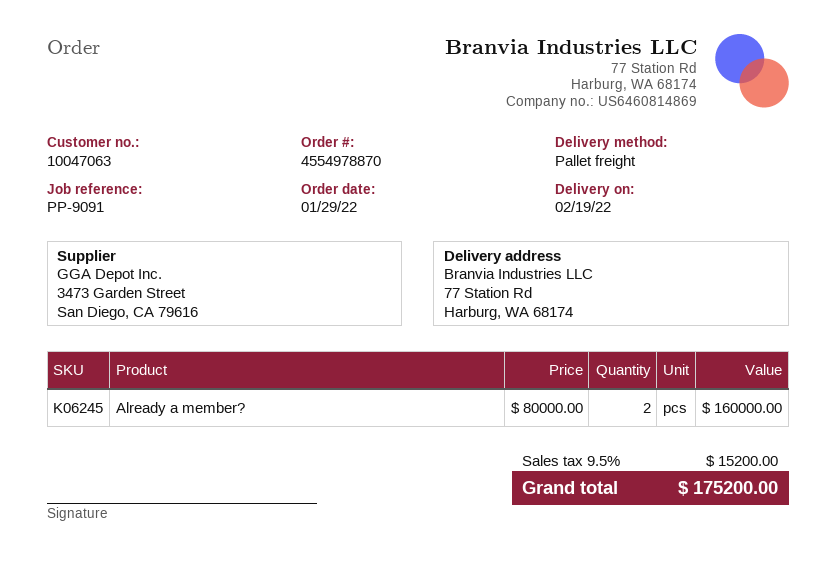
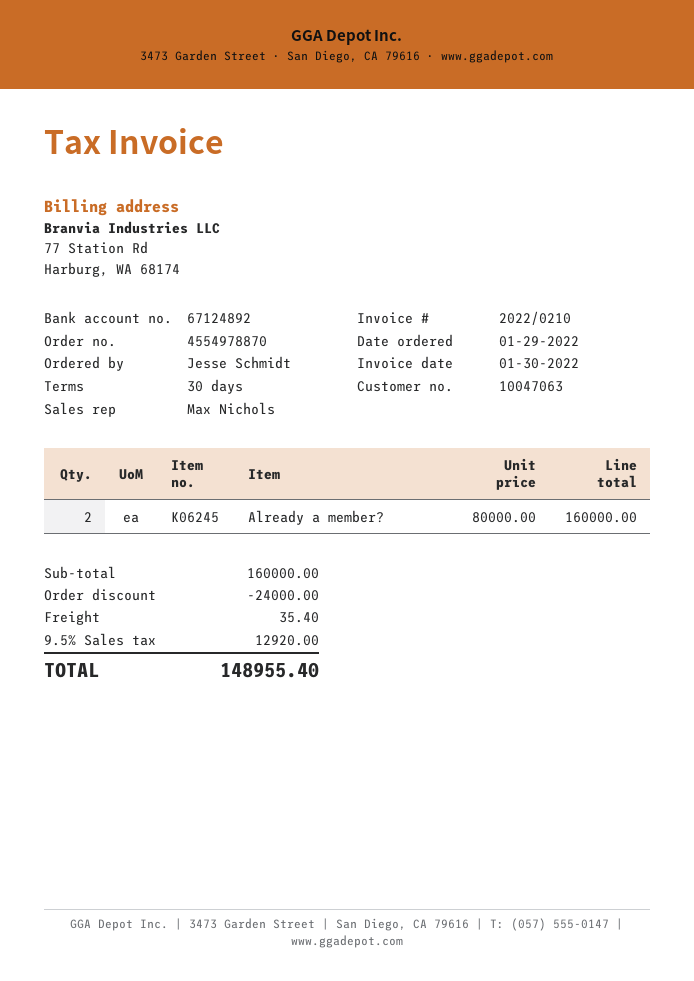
discount: none -> 24000.00
shipping: none -> 35.40
tax: 9.5% = 15200.00 -> 9.5% = 12920.00
total: 175200.00 -> 148955.40

